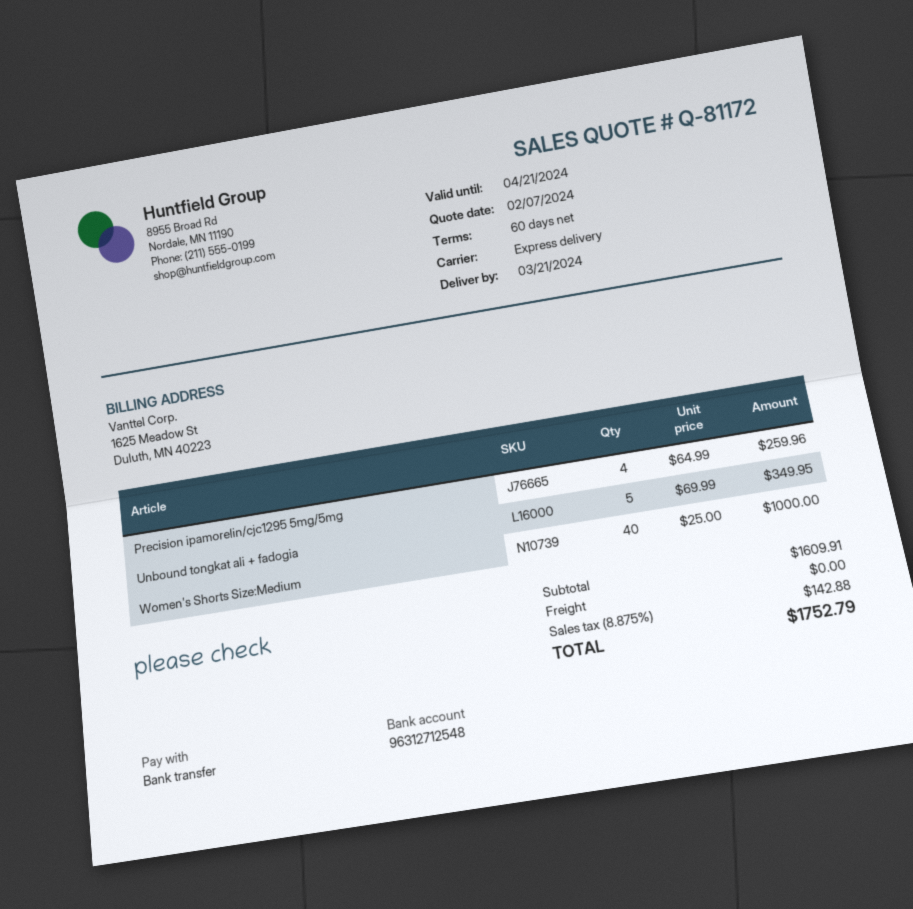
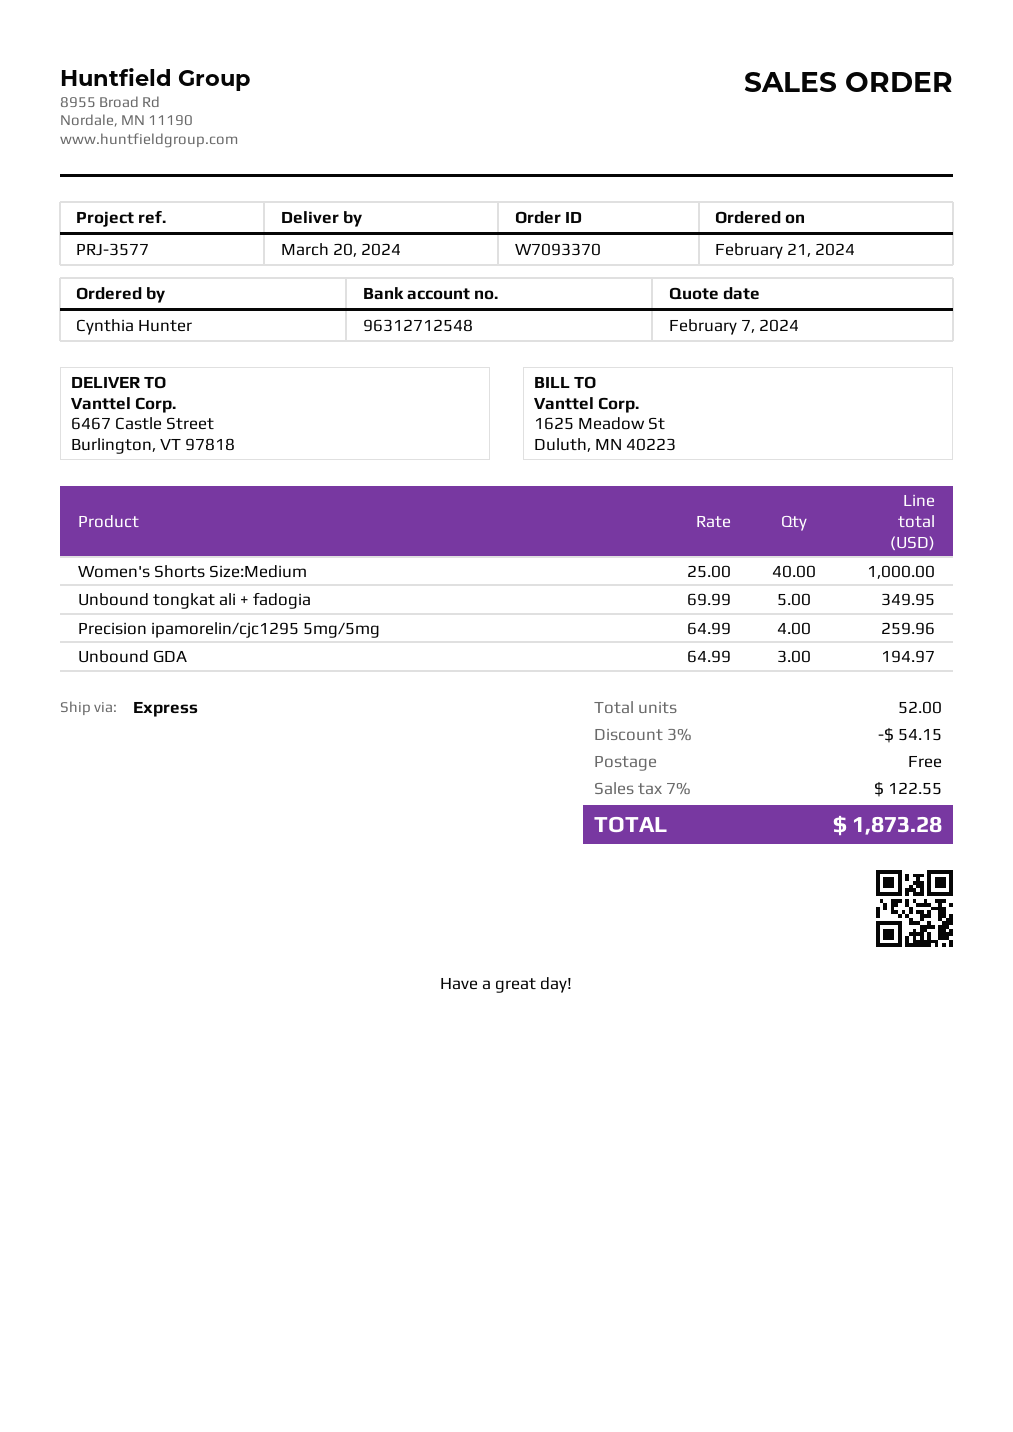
delivery date: 2024-03-21 -> 2024-03-20
Unbound GDA: none -> 3 x 64.99 = 194.97
discount: none -> 3% = 54.15
tax: 8.875% = 142.88 -> 7% = 122.55
total: 1752.79 -> 1873.28

